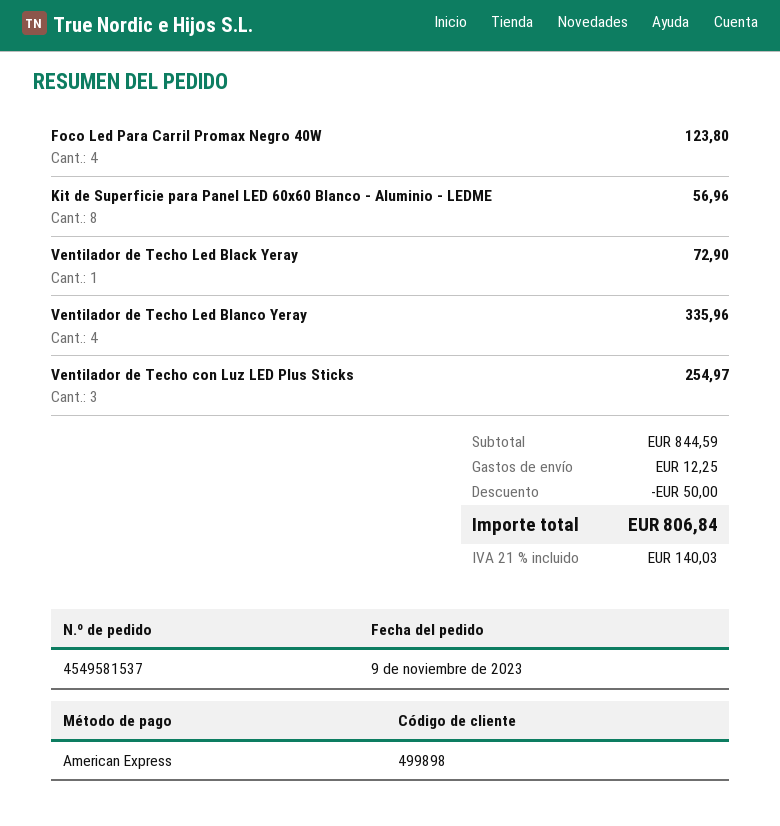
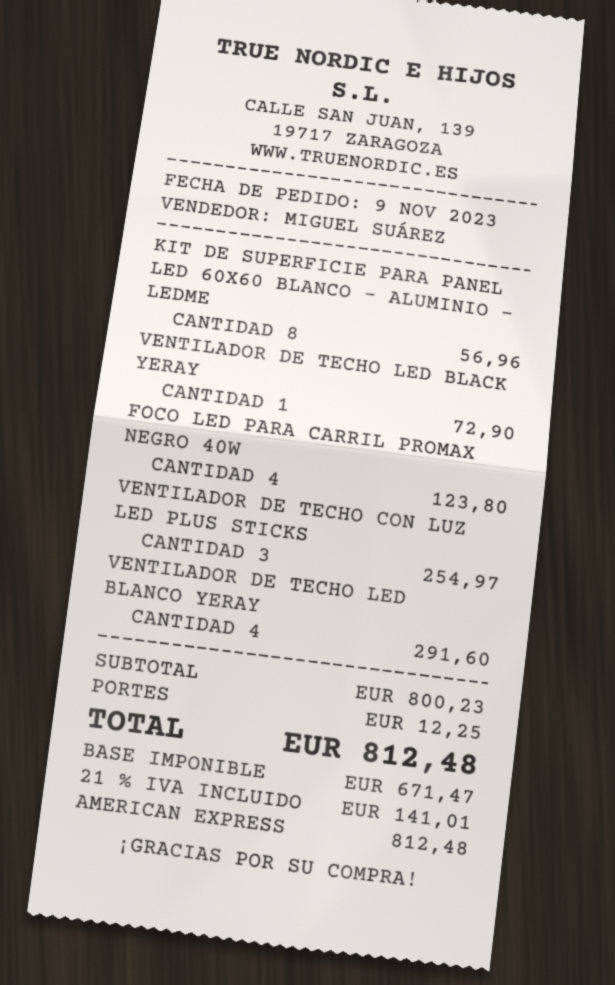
Ventilador de Techo Led Blanco Yeray: 4 for 335.96 -> 4 for 291.60
subtotal: 844.59 -> 800.23
discount: 50.00 -> none
tax: 21% = 140.03 -> 21% = 141.01
total: 806.84 -> 812.48

